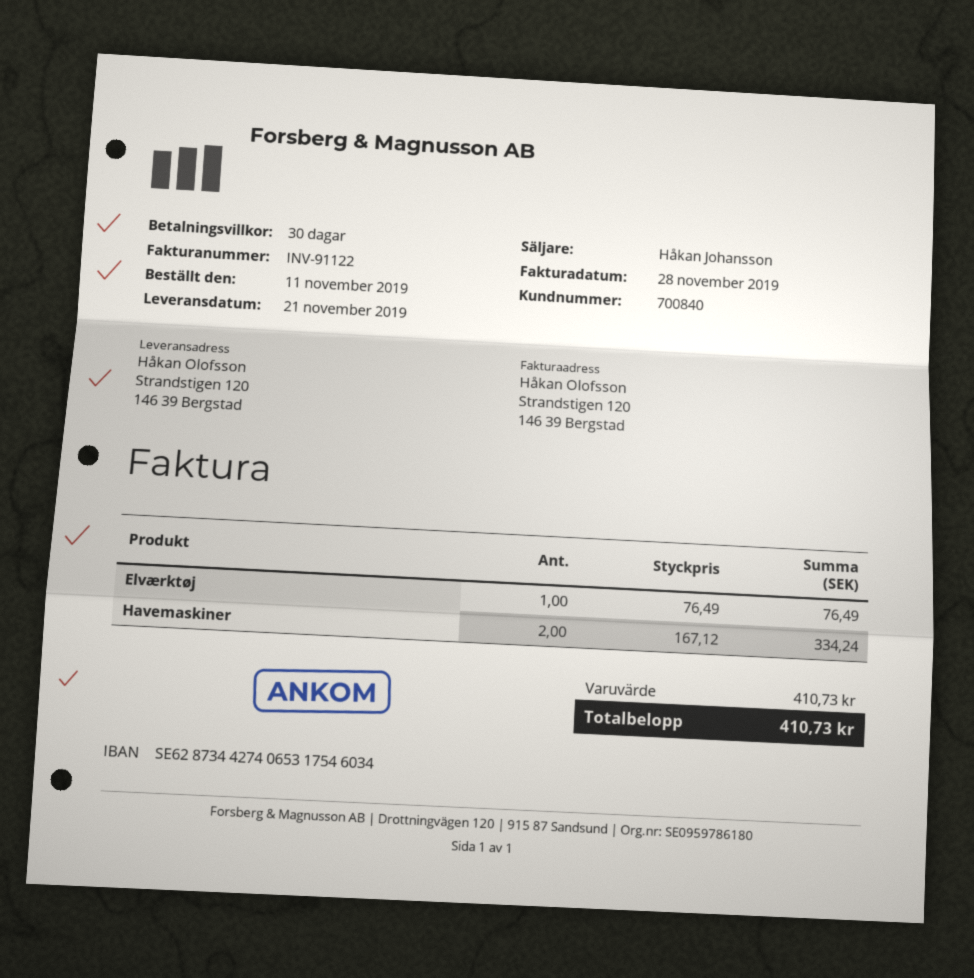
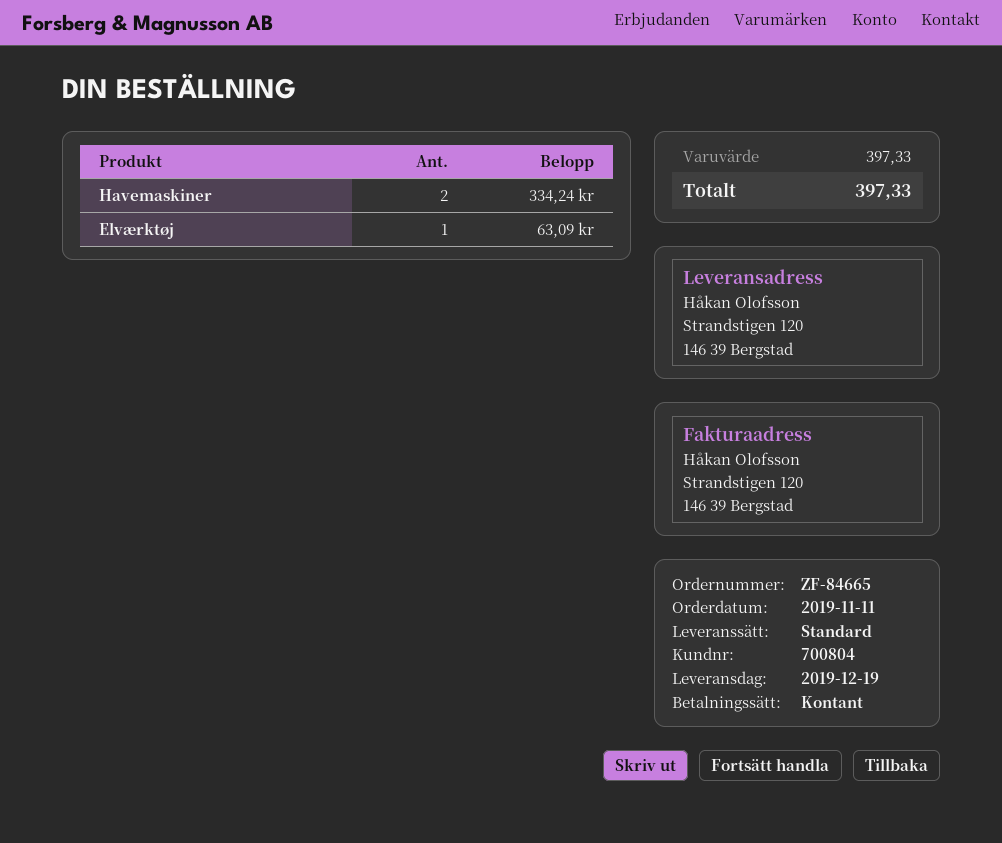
delivery date: 2019-11-21 -> 2019-12-19
customer number: 700840 -> 700804
Elværktøj: 1 for 76.49 -> 1 for 63.09
subtotal: 410.73 -> 397.33
total: 410.73 -> 397.33

